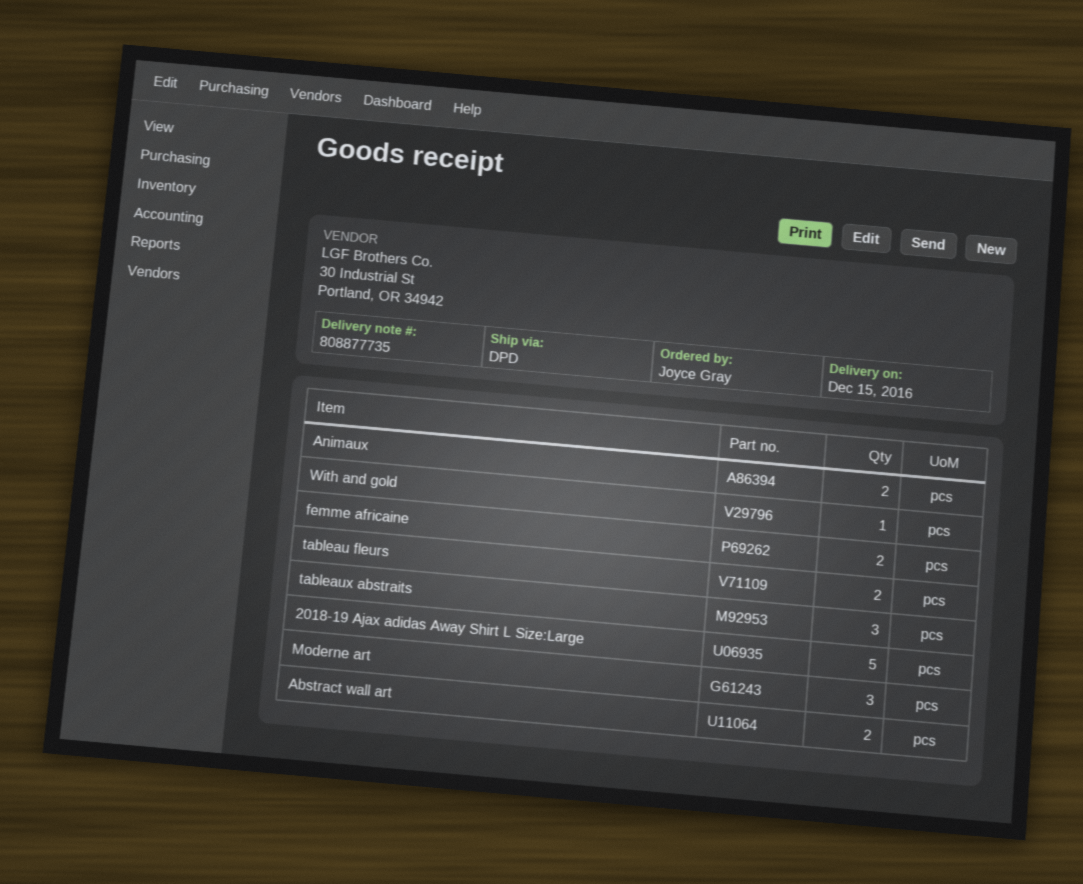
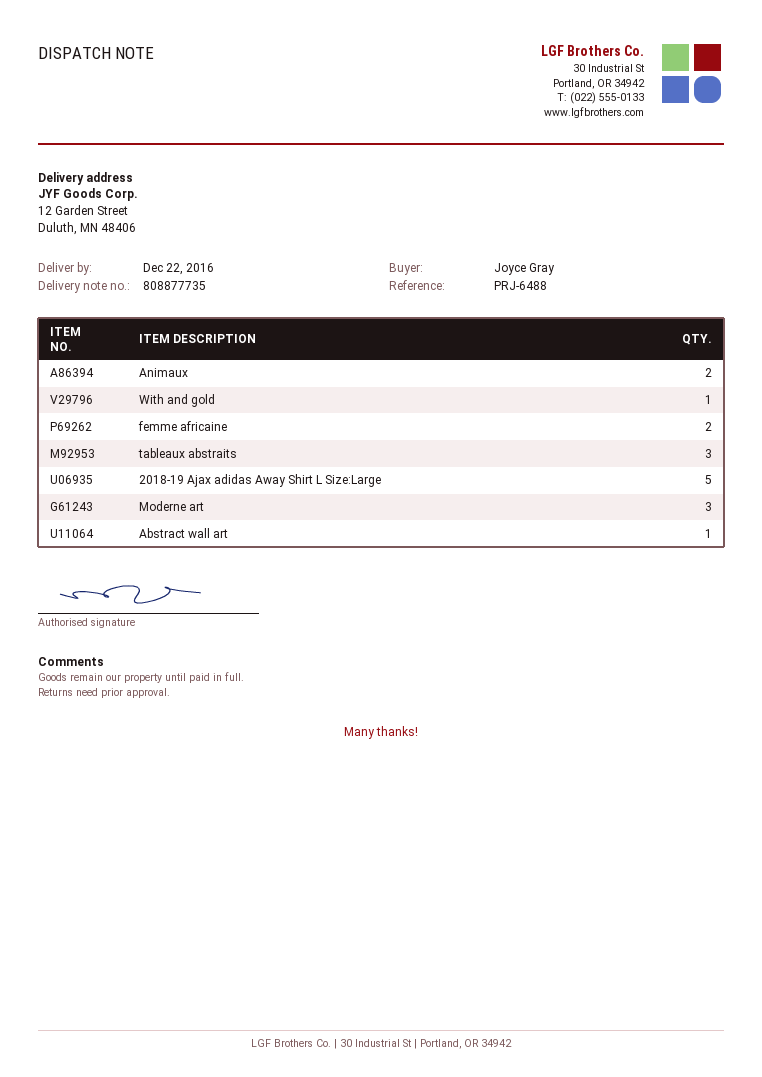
delivery date: 2016-12-15 -> 2016-12-22
tableau fleurs: 2 -> none
Abstract wall art: 2 -> 1

